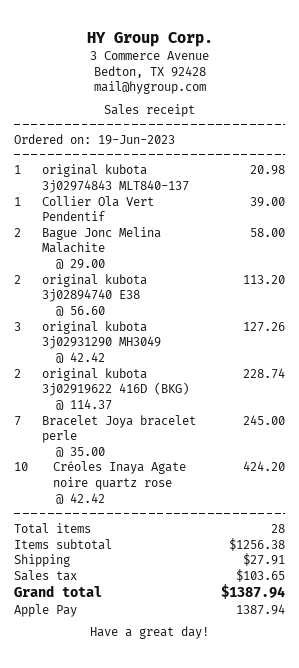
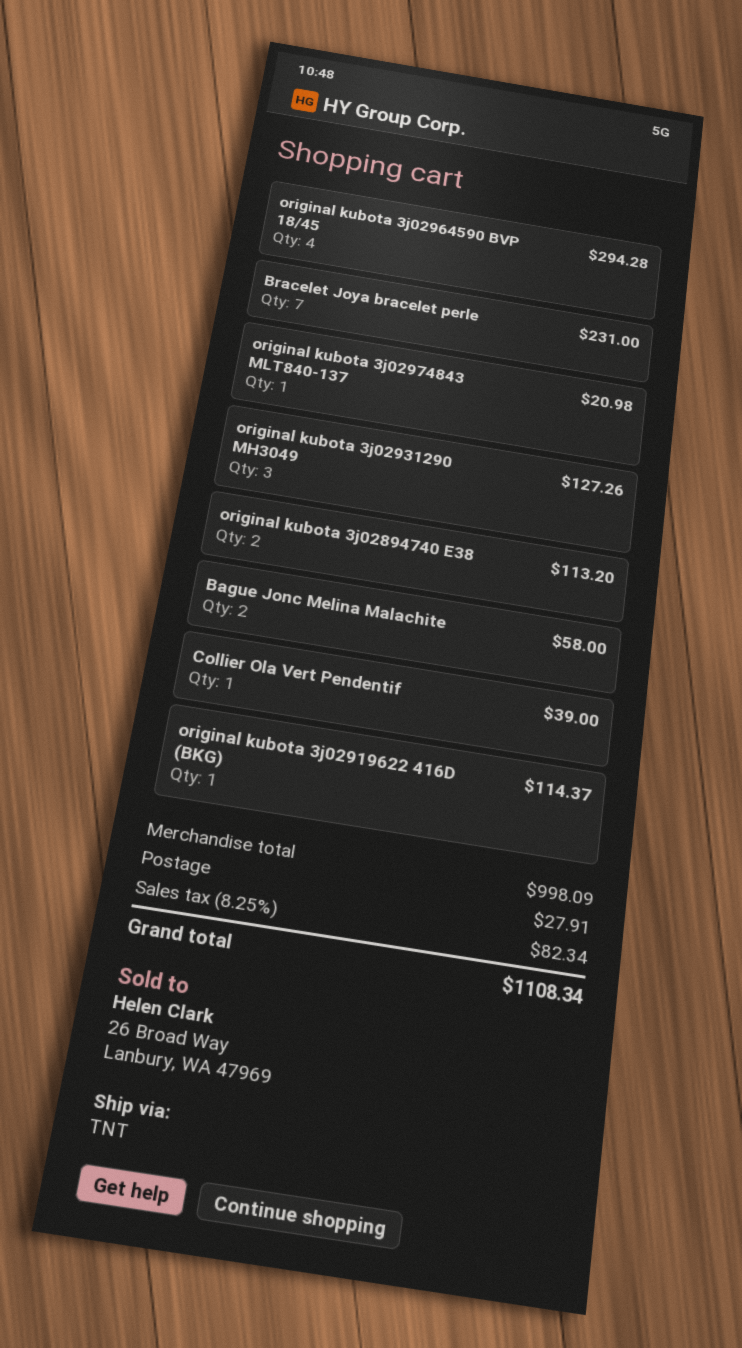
original kubota 3j02919622 416D (BKG): 2 for 228.74 -> 1 for 114.37
Bracelet Joya bracelet perle: 7 for 245.00 -> 7 for 231.00
Créoles Inaya Agate noire quartz rose: 10 for 424.20 -> none
original kubota 3j02964590 BVP 18/45: none -> 4 for 294.28
subtotal: 1256.38 -> 998.09
tax: 103.65 -> 82.34
total: 1387.94 -> 1108.34

